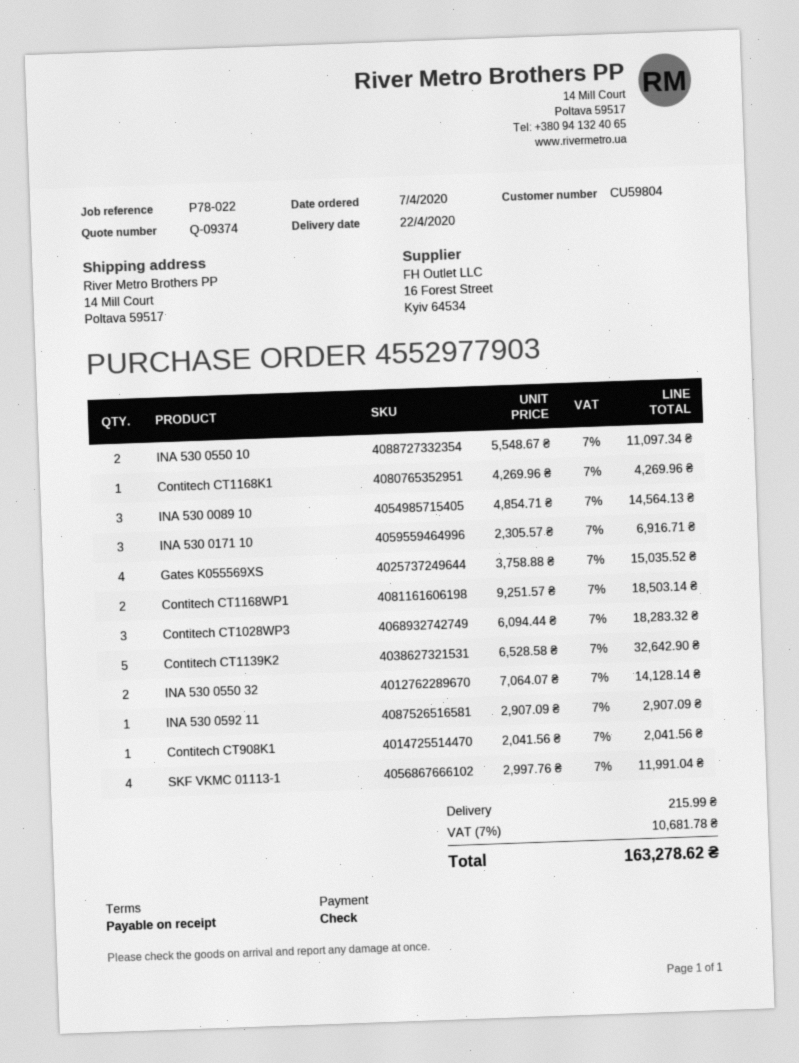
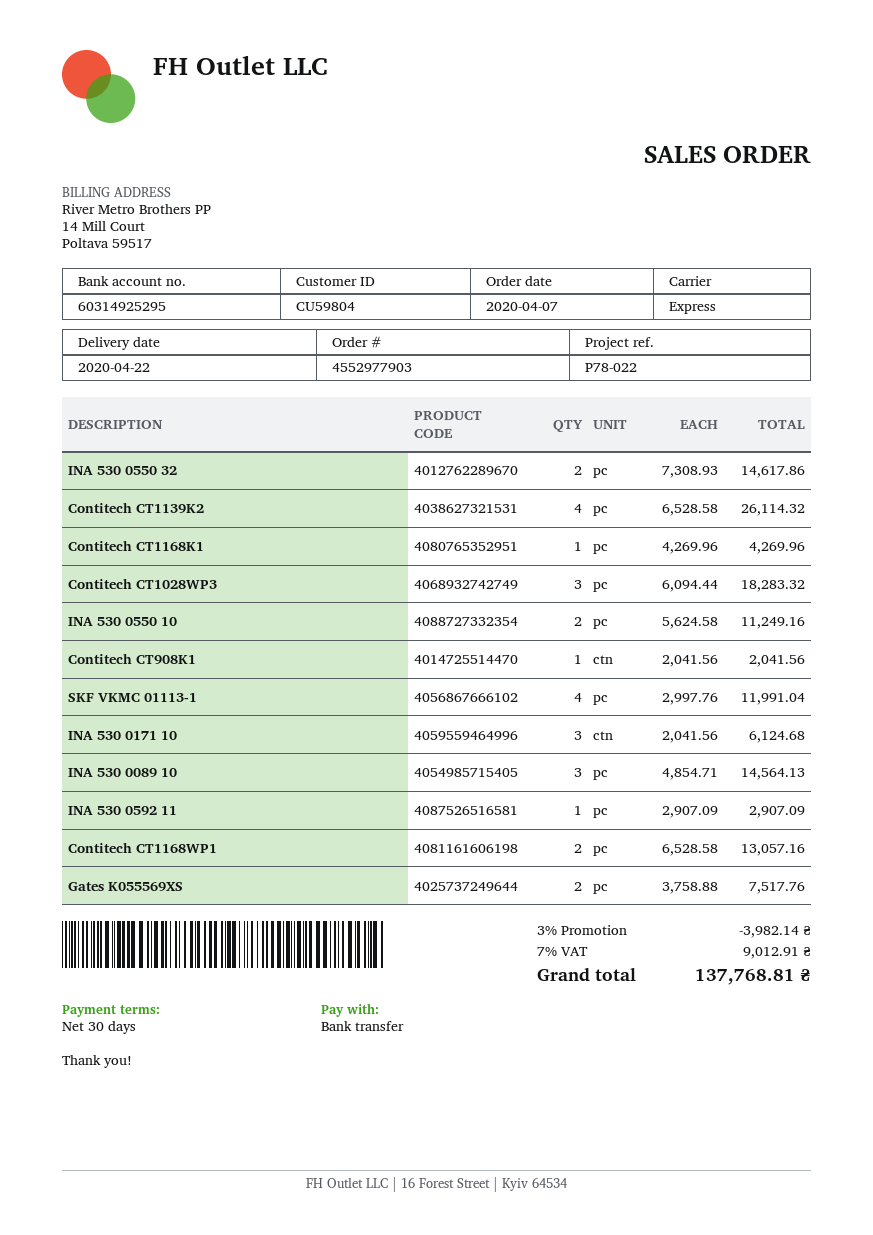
payment terms: on receipt -> 30 days
payment method: cheque -> bank transfer
INA 530 0550 10: 2 x 5548.67 = 11097.34 -> 2 x 5624.58 = 11249.16
INA 530 0171 10: 3 x 2305.57 = 6916.71 -> 3 x 2041.56 = 6124.68
Gates K055569XS: 4 x 3758.88 = 15035.52 -> 2 x 3758.88 = 7517.76
Contitech CT1168WP1: 2 x 9251.57 = 18503.14 -> 2 x 6528.58 = 13057.16
Contitech CT1139K2: 5 x 6528.58 = 32642.90 -> 4 x 6528.58 = 26114.32
INA 530 0550 32: 2 x 7064.07 = 14128.14 -> 2 x 7308.93 = 14617.86
discount: none -> 3% = 3982.14
shipping: 215.99 -> none
tax: 7% = 10681.78 -> 7% = 9012.91
total: 163278.62 -> 137768.81

